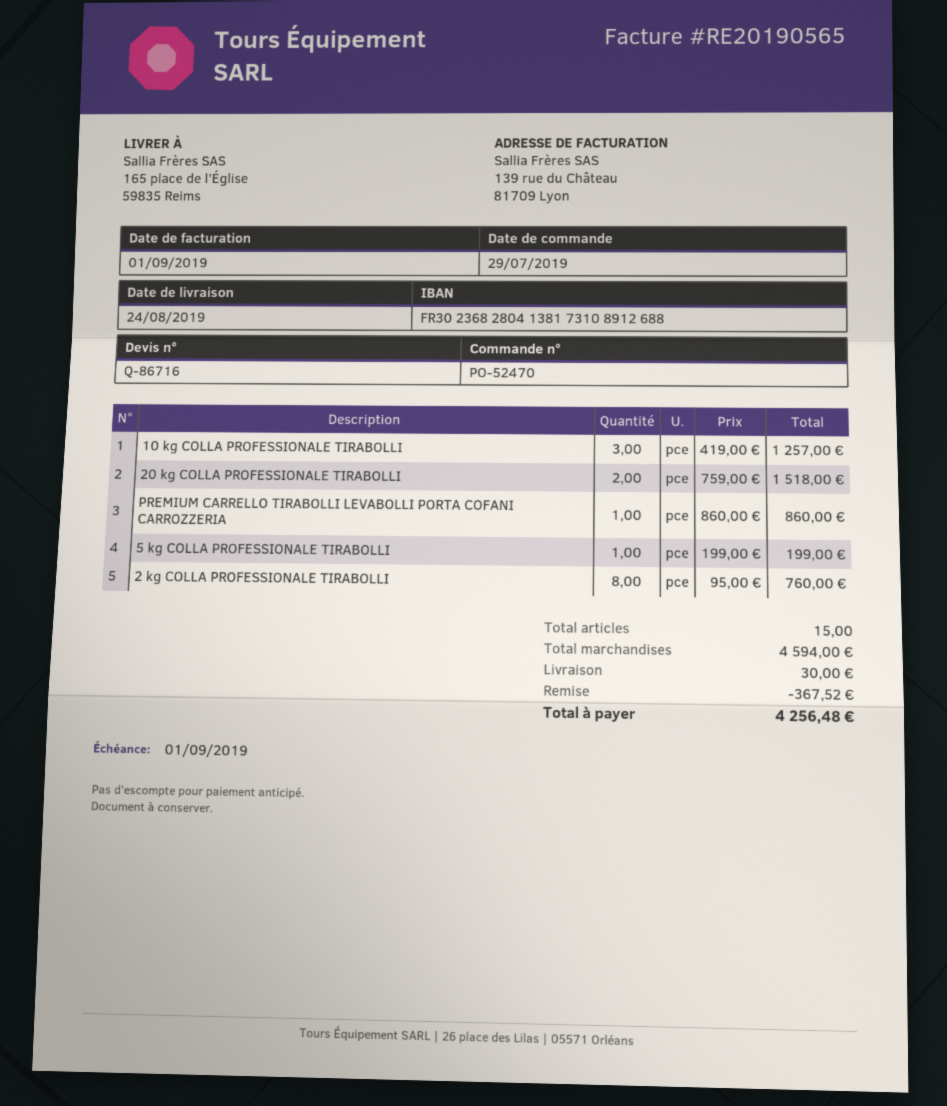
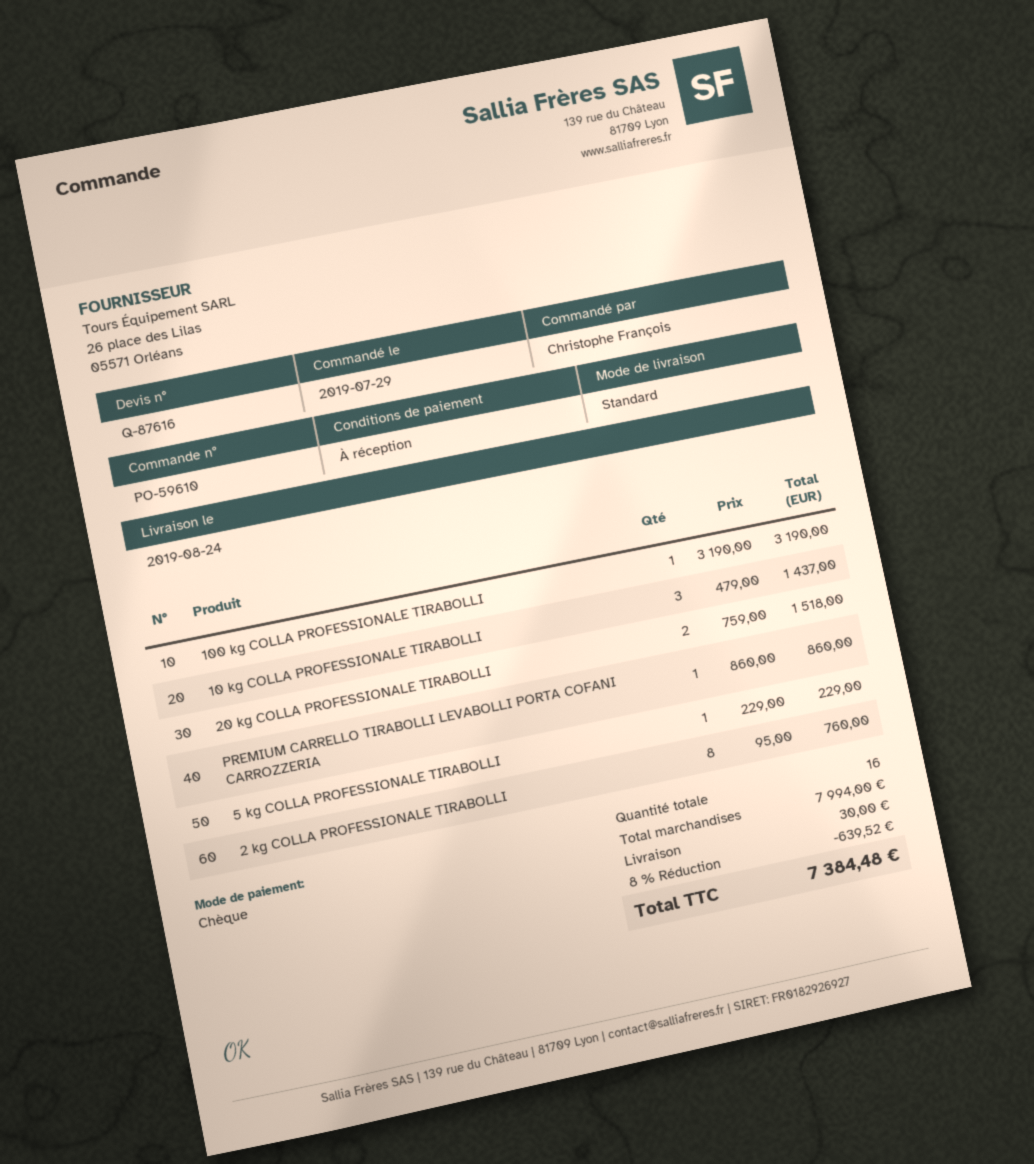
quote number: Q-86716 -> Q-87616
order number: PO-52470 -> PO-59610
10 kg COLLA PROFESSIONALE TIRABOLLI: 3 x 419.00 = 1257.00 -> 3 x 479.00 = 1437.00
5 kg COLLA PROFESSIONALE TIRABOLLI: 1 x 199.00 = 199.00 -> 1 x 229.00 = 229.00
100 kg COLLA PROFESSIONALE TIRABOLLI: none -> 1 x 3190.00 = 3190.00
total quantity: 15 -> 16
subtotal: 4594.00 -> 7994.00
discount: 367.52 -> 639.52
total: 4256.48 -> 7384.48

